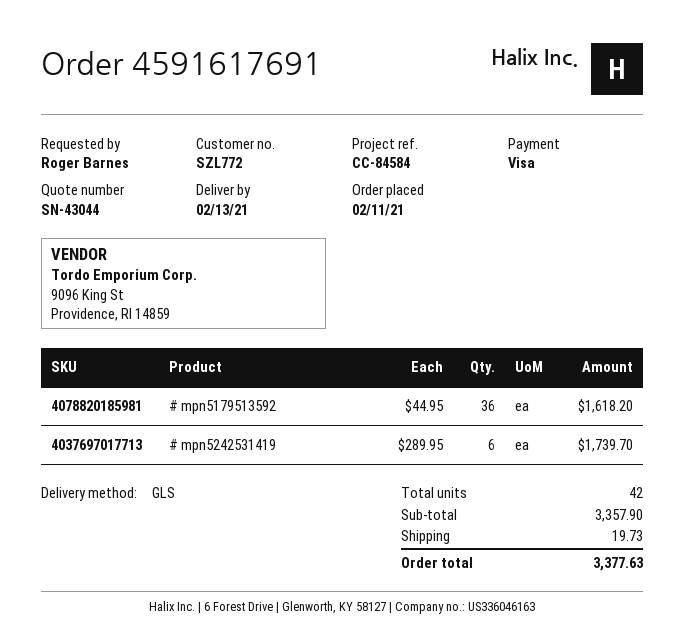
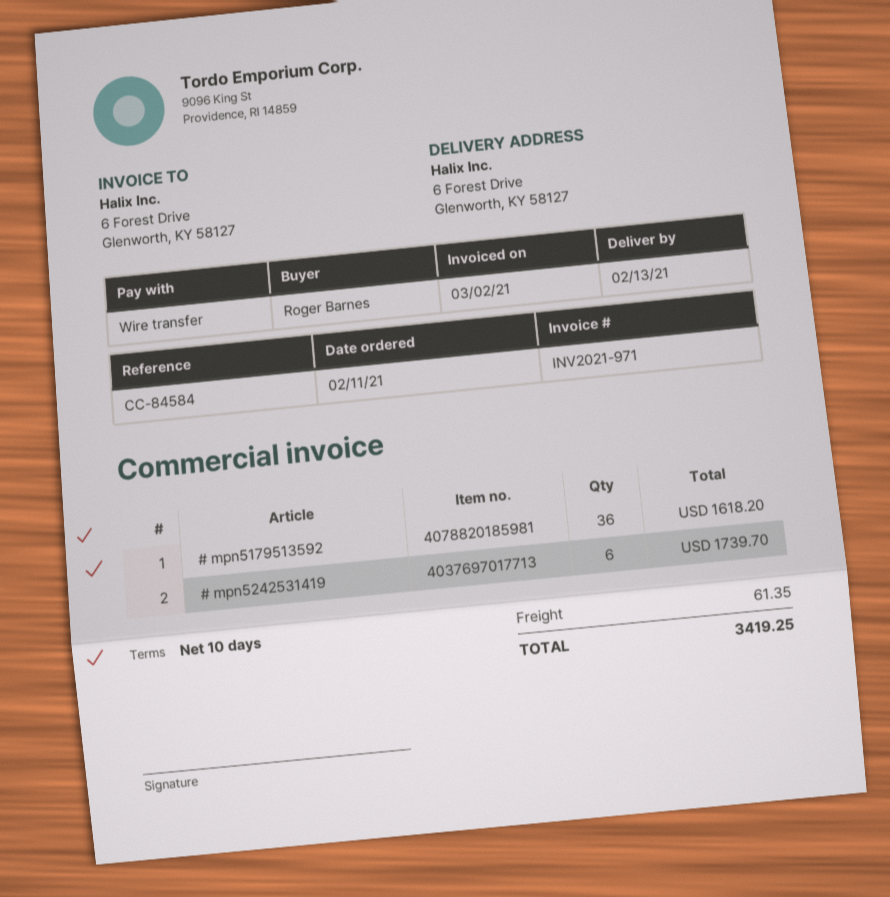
payment method: Visa -> bank transfer
shipping: 19.73 -> 61.35
total: 3377.63 -> 3419.25

